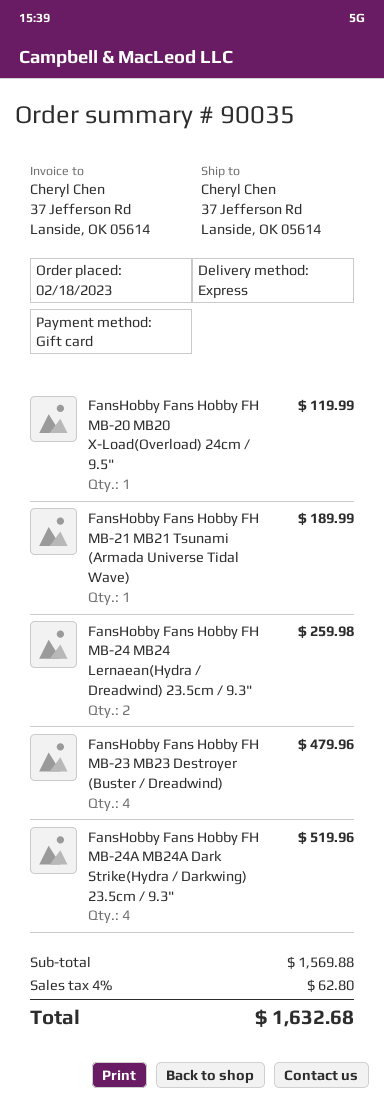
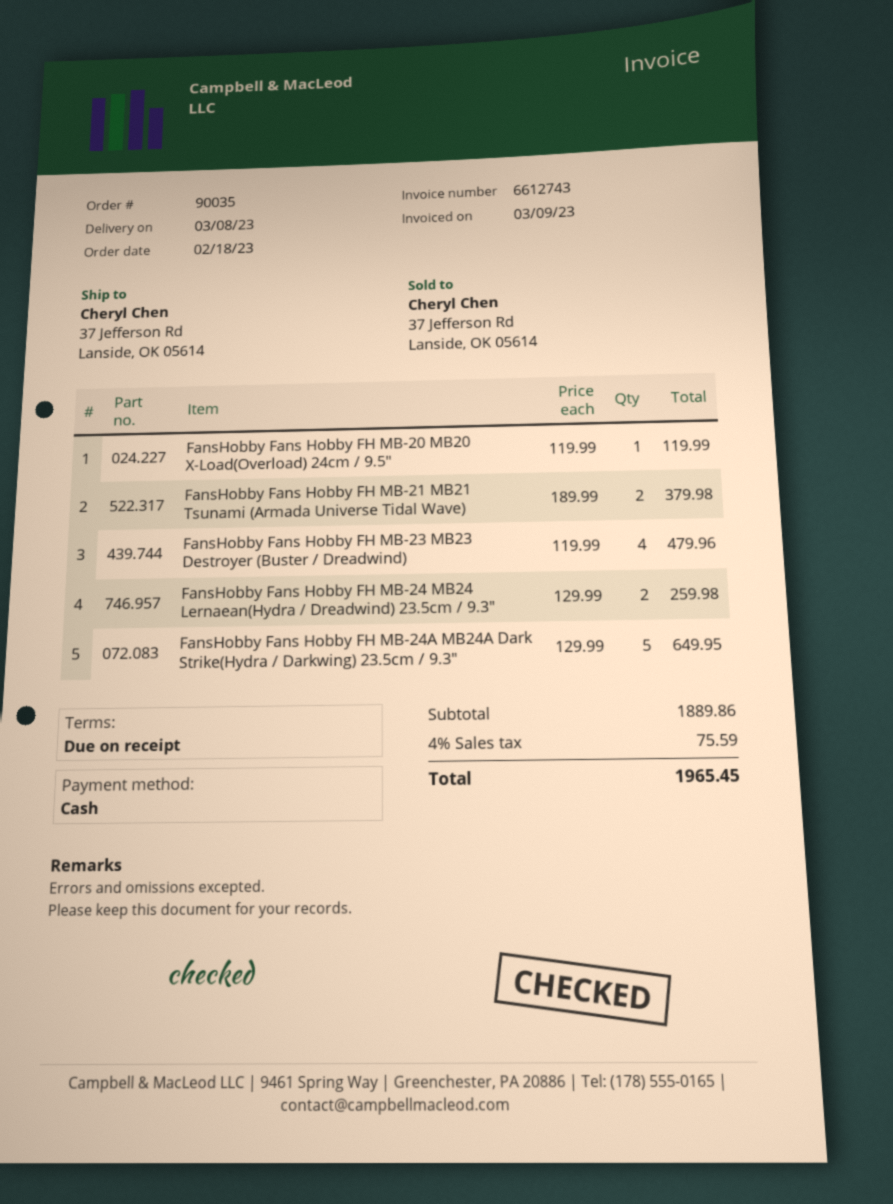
payment method: gift card -> cash
FansHobby Fans Hobby FH MB-21 MB21 Tsunami (Armada Universe Tidal Wave): 1 for 189.99 -> 2 for 379.98
FansHobby Fans Hobby FH MB-24A MB24A Dark Strike(Hydra / Darkwing) 23.5cm / 9.3": 4 for 519.96 -> 5 for 649.95
subtotal: 1569.88 -> 1889.86
tax: 4% = 62.80 -> 4% = 75.59
total: 1632.68 -> 1965.45

